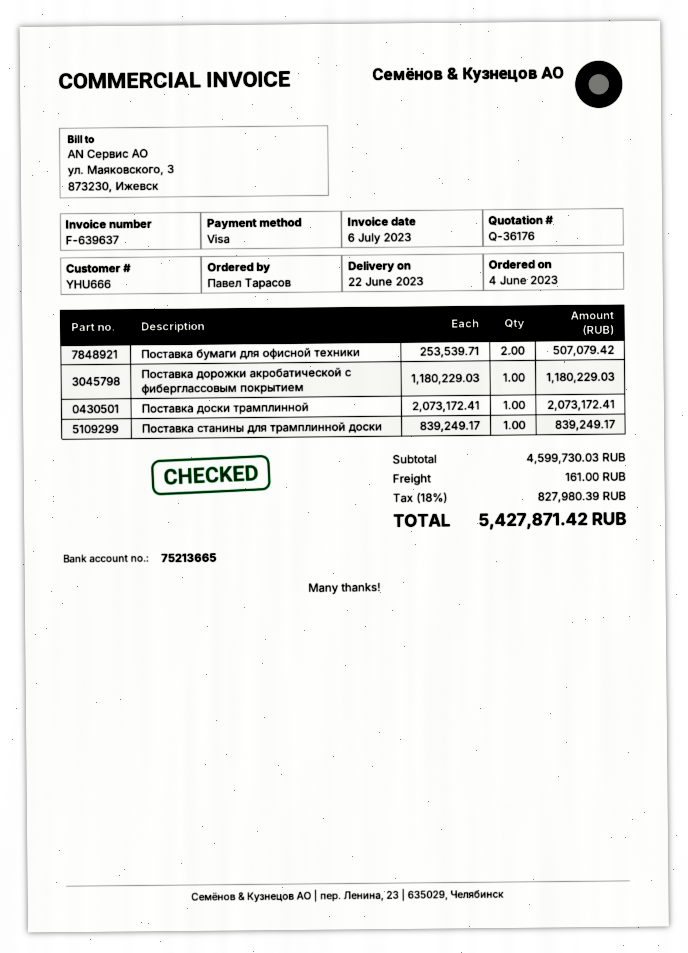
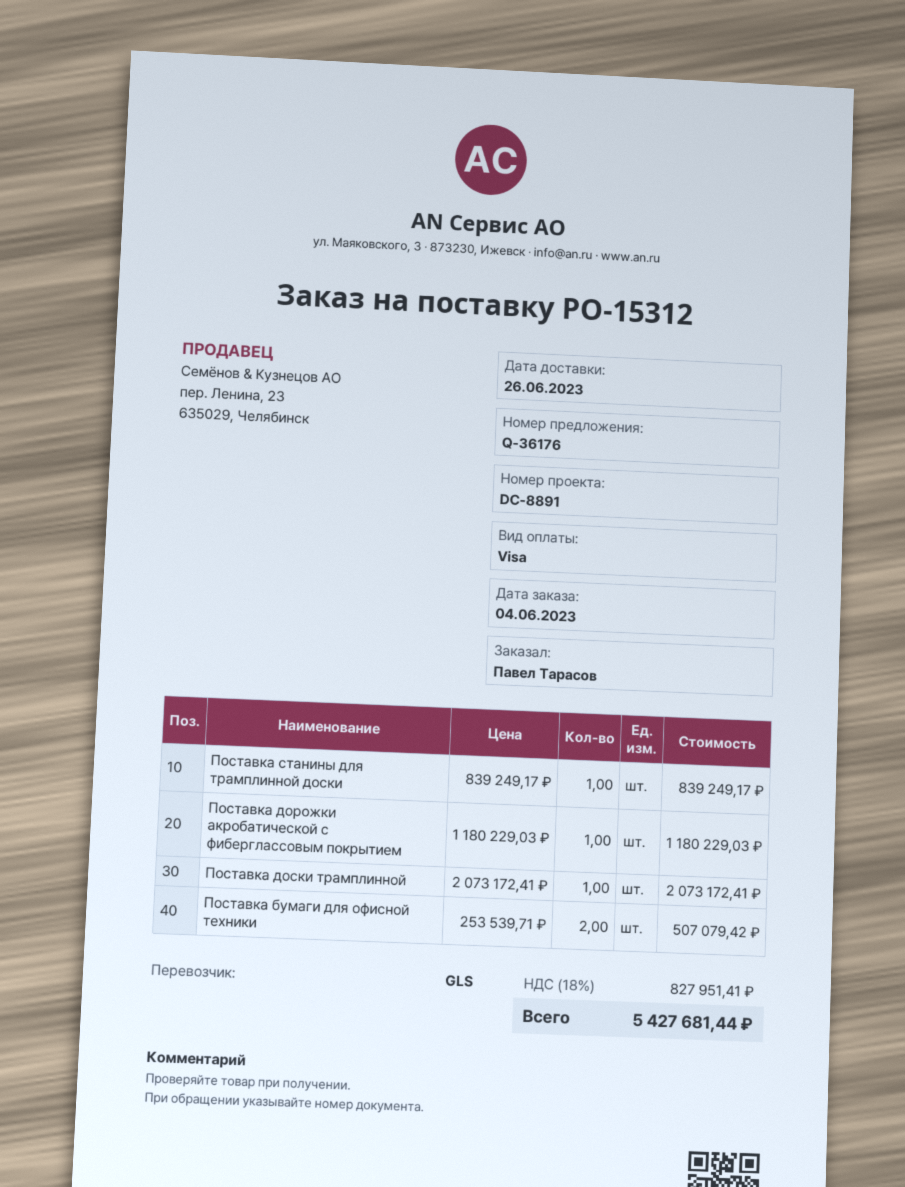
delivery date: 2023-06-22 -> 2023-06-26
shipping: 161.00 -> none
tax: 18% = 827980.39 -> 18% = 827951.41
total: 5427871.42 -> 5427681.44

